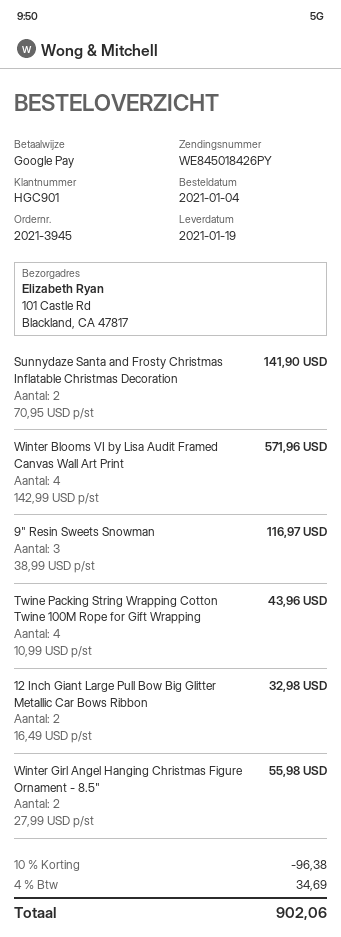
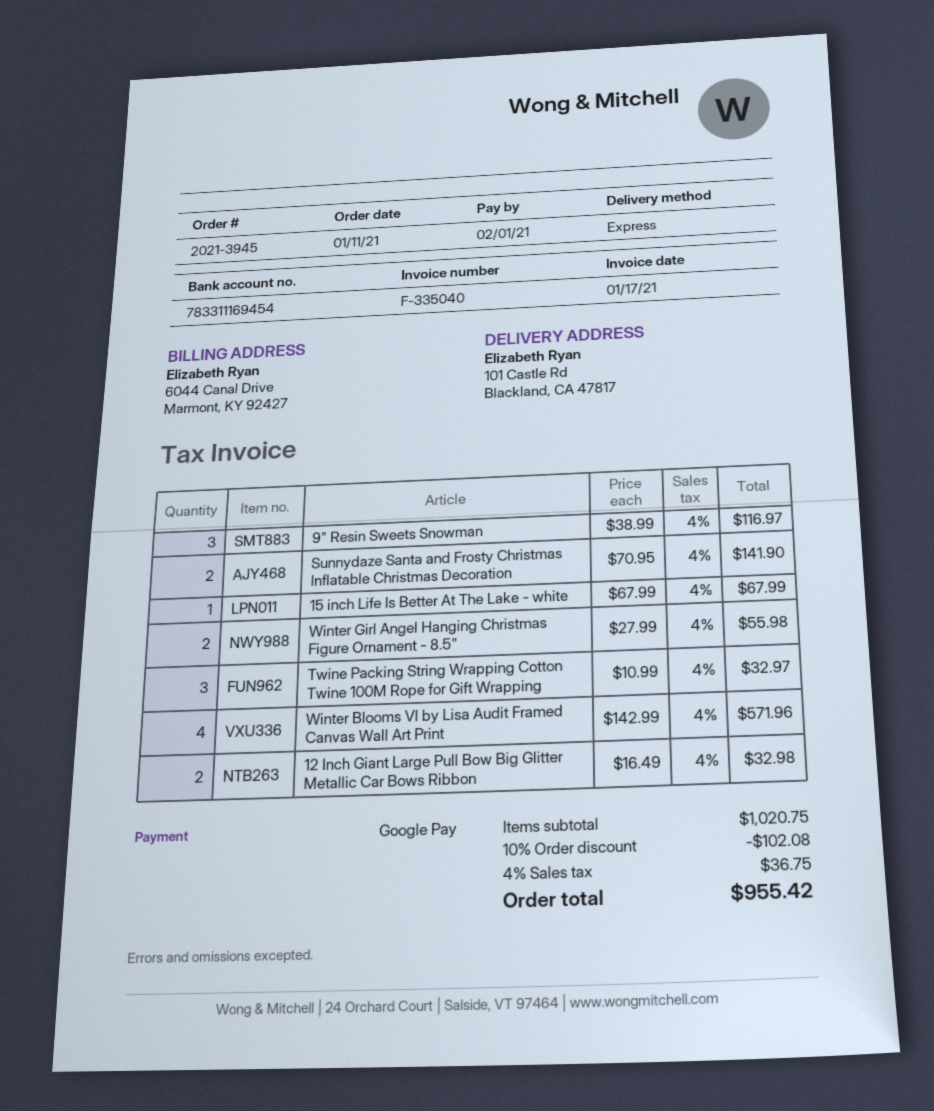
order date: 2021-01-04 -> 2021-01-11
Twine Packing String Wrapping Cotton Twine 100M Rope for Gift Wrapping: 4 x 10.99 = 43.96 -> 3 x 10.99 = 32.97
15 inch Life Is Better At The Lake - white: none -> 1 x 67.99 = 67.99
discount: 10% = 96.38 -> 10% = 102.08
tax: 4% = 34.69 -> 4% = 36.75
total: 902.06 -> 955.42

